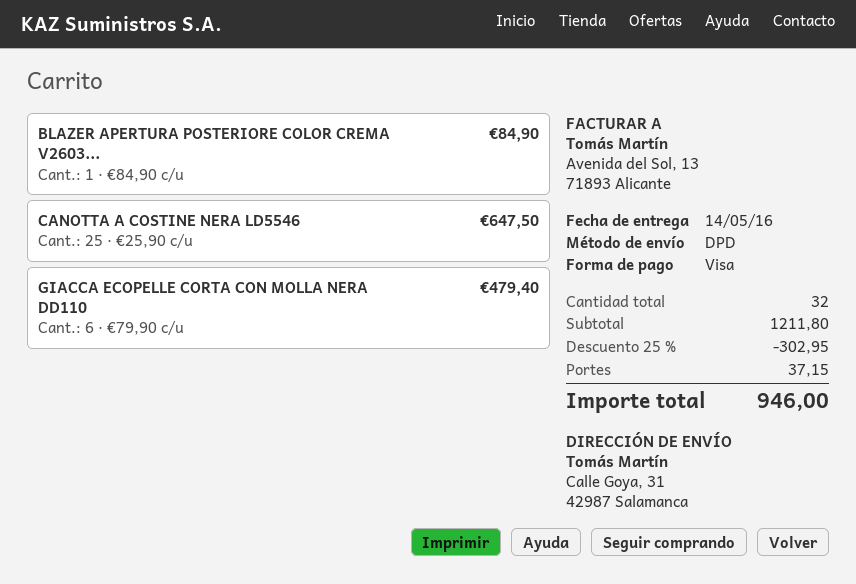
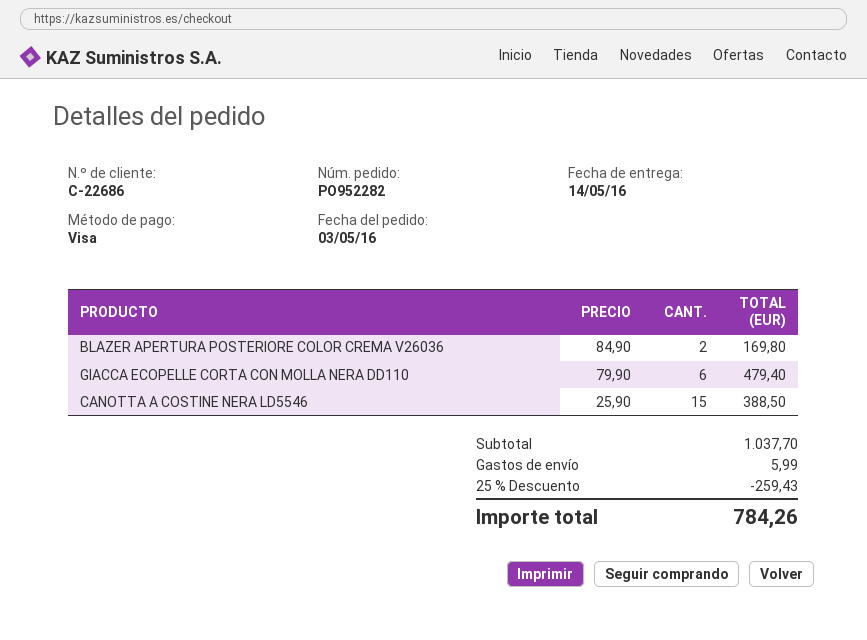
BLAZER APERTURA POSTERIORE COLOR CREMA V2603...: 1 x 84.90 = 84.90 -> 2 x 84.90 = 169.80
CANOTTA A COSTINE NERA LD5546: 25 x 25.90 = 647.50 -> 15 x 25.90 = 388.50
subtotal: 1211.80 -> 1037.70
discount: 25% = 302.95 -> 25% = 259.43
shipping: 37.15 -> 5.99
total: 946.00 -> 784.26

